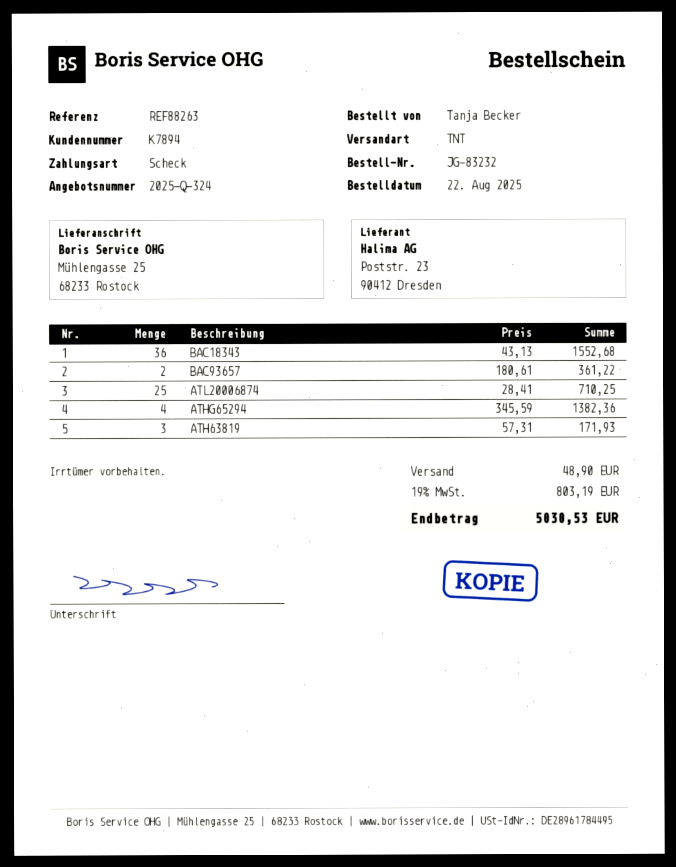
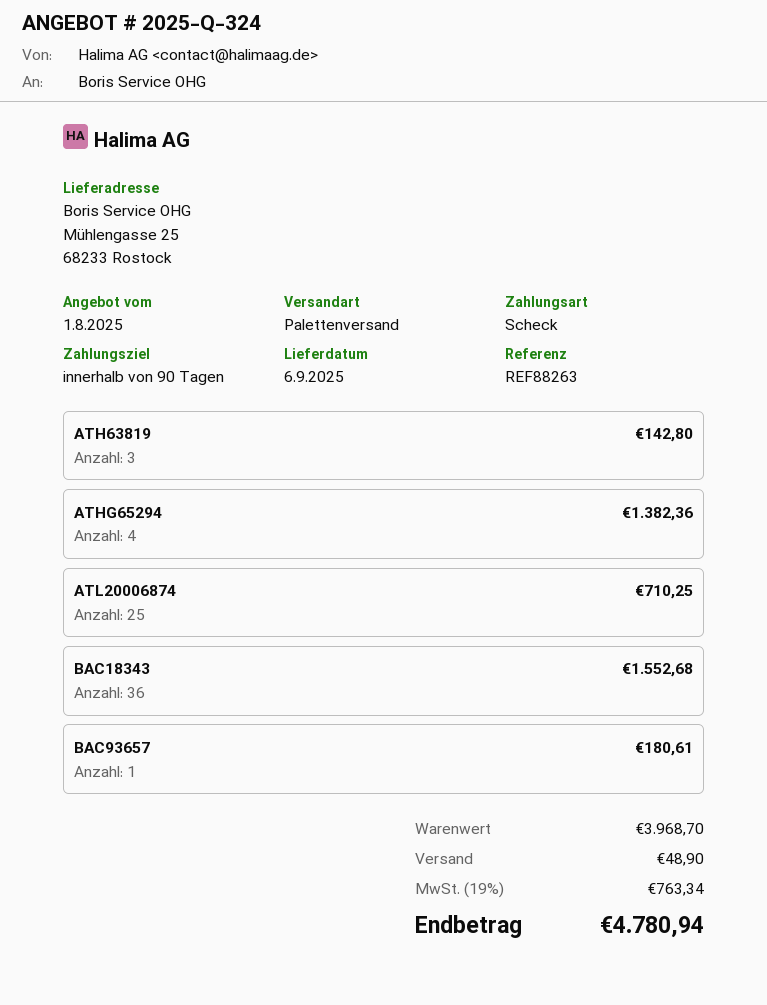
shipping method: TNT -> pallet freight
BAC93657: 2 for 361.22 -> 1 for 180.61
ATH63819: 3 for 171.93 -> 3 for 142.80
tax: 19% = 803.19 -> 19% = 763.34
total: 5030.53 -> 4780.94

